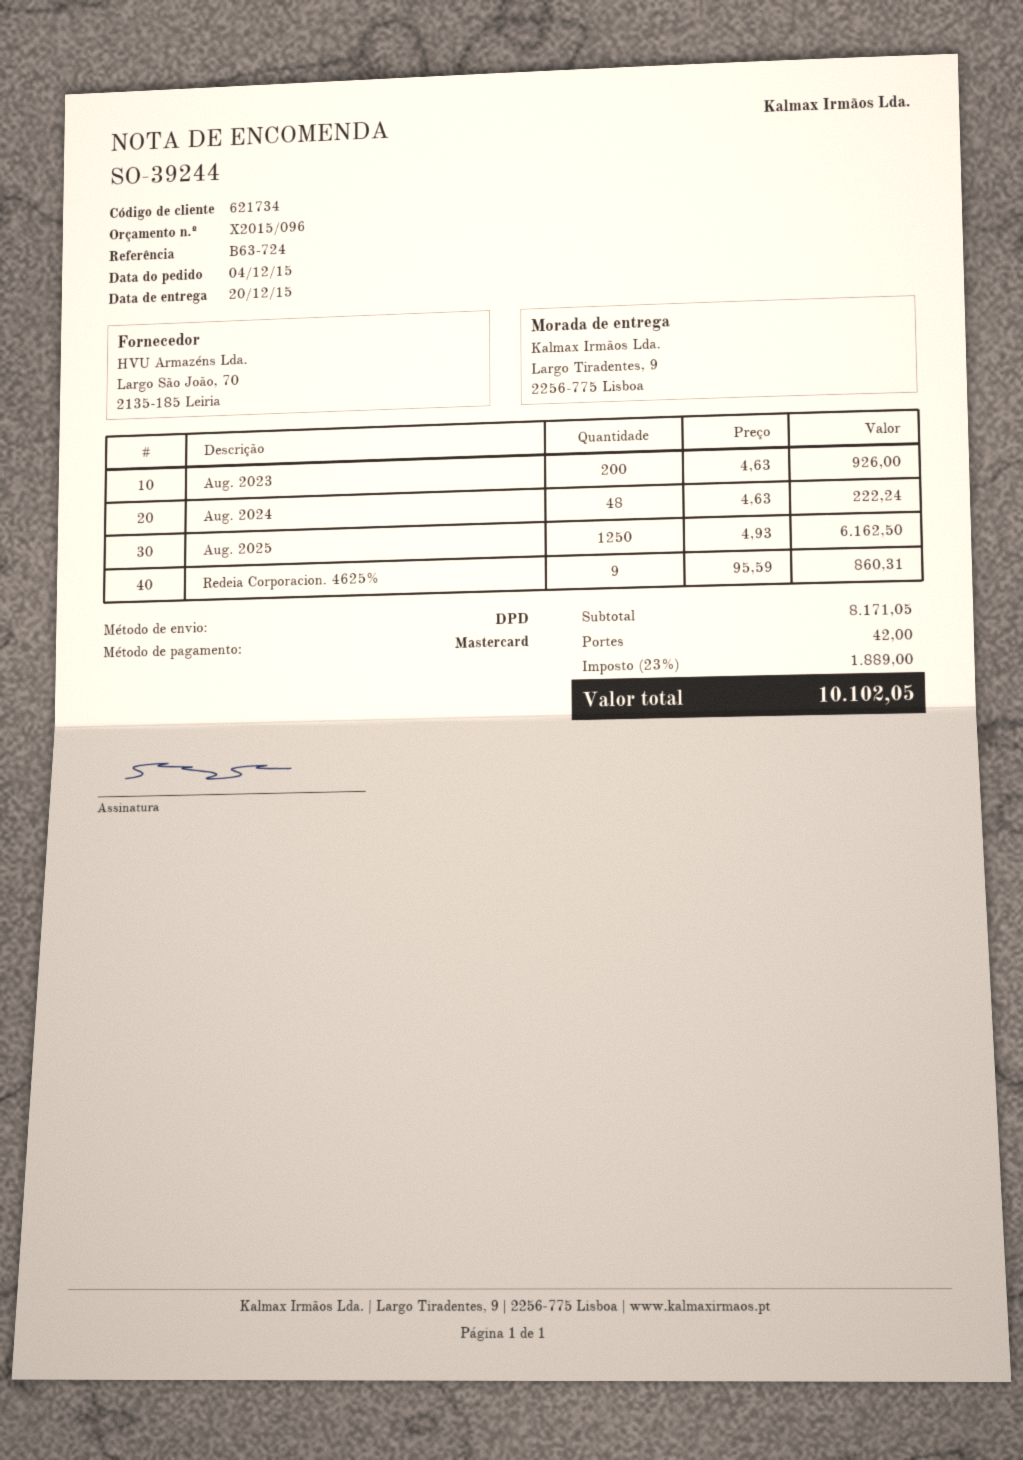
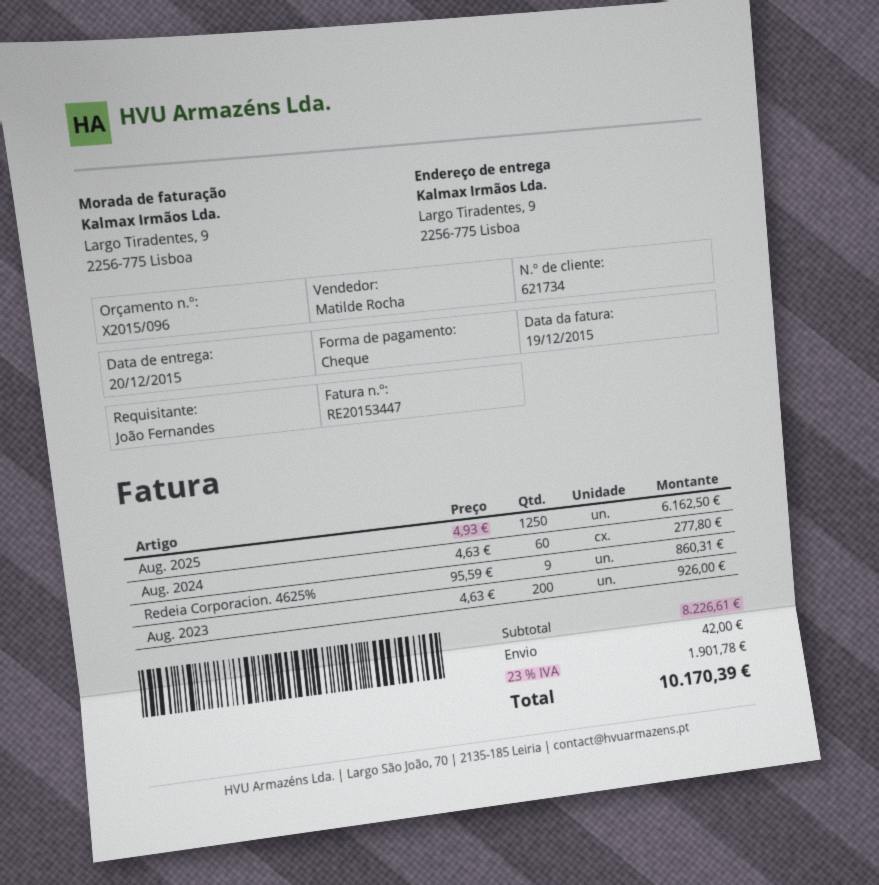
payment method: Mastercard -> cheque
Aug. 2024: 48 x 4.63 = 222.24 -> 60 x 4.63 = 277.80
subtotal: 8171.05 -> 8226.61
tax: 23% = 1889.00 -> 23% = 1901.78
total: 10102.05 -> 10170.39

